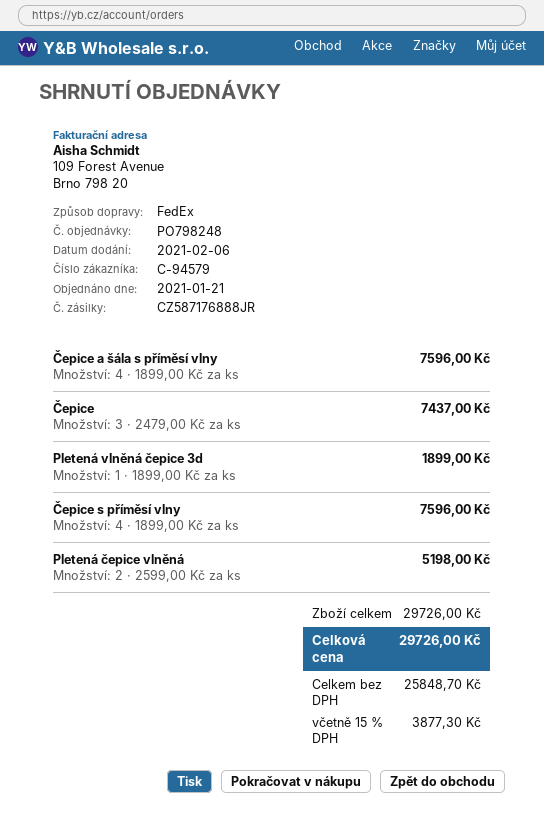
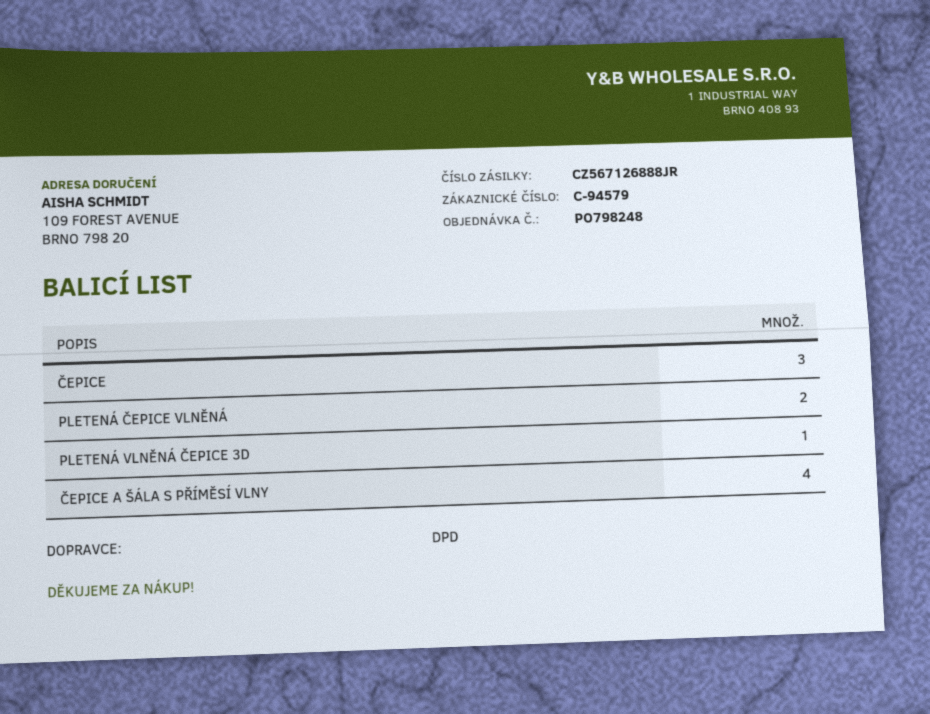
shipping method: FedEx -> DPD
tracking number: CZ587176888JR -> CZ567126888JR
Čepice s příměsí vlny: 4 -> none

